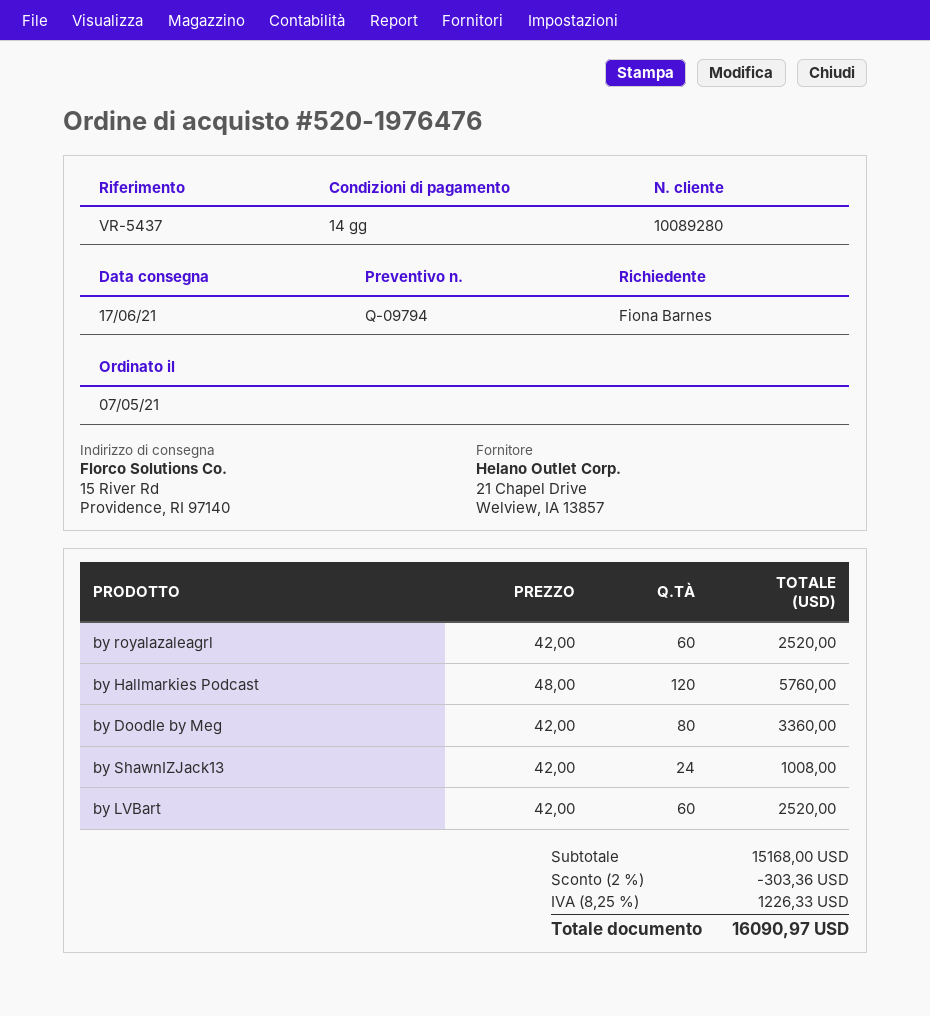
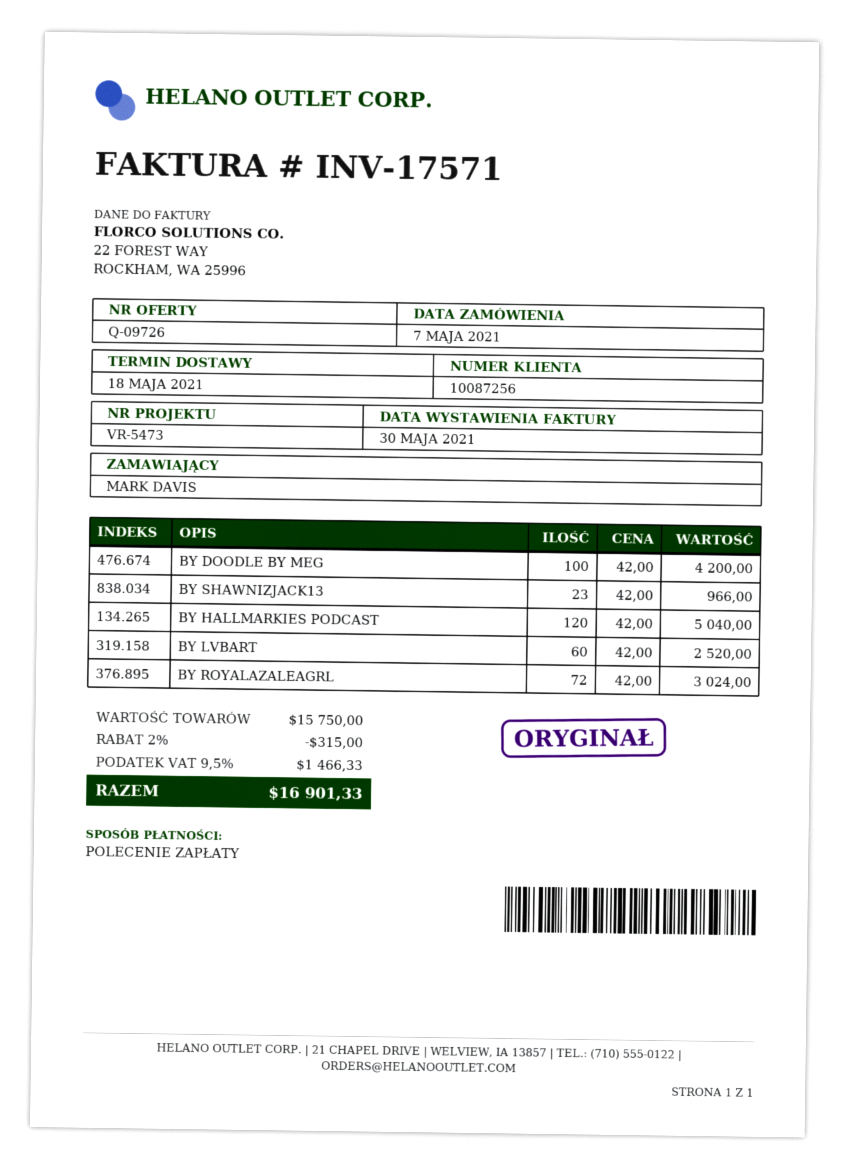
quote number: Q-09794 -> Q-09726
delivery date: 2021-06-17 -> 2021-05-18
customer number: 10089280 -> 10087256
reference: VR-5437 -> VR-5473
ordered by: Fiona Barnes -> MARK DAVIS
by royalazaleagrl: 60 x 42.00 = 2520.00 -> 72 x 42.00 = 3024.00
by Hallmarkies Podcast: 120 x 48.00 = 5760.00 -> 120 x 42.00 = 5040.00
by Doodle by Meg: 80 x 42.00 = 3360.00 -> 100 x 42.00 = 4200.00
by ShawnIZJack13: 24 x 42.00 = 1008.00 -> 23 x 42.00 = 966.00
subtotal: 15168.00 -> 15750.00
discount: 2% = 303.36 -> 2% = 315.00
tax: 8.25% = 1226.33 -> 9.5% = 1466.33
total: 16090.97 -> 16901.33

